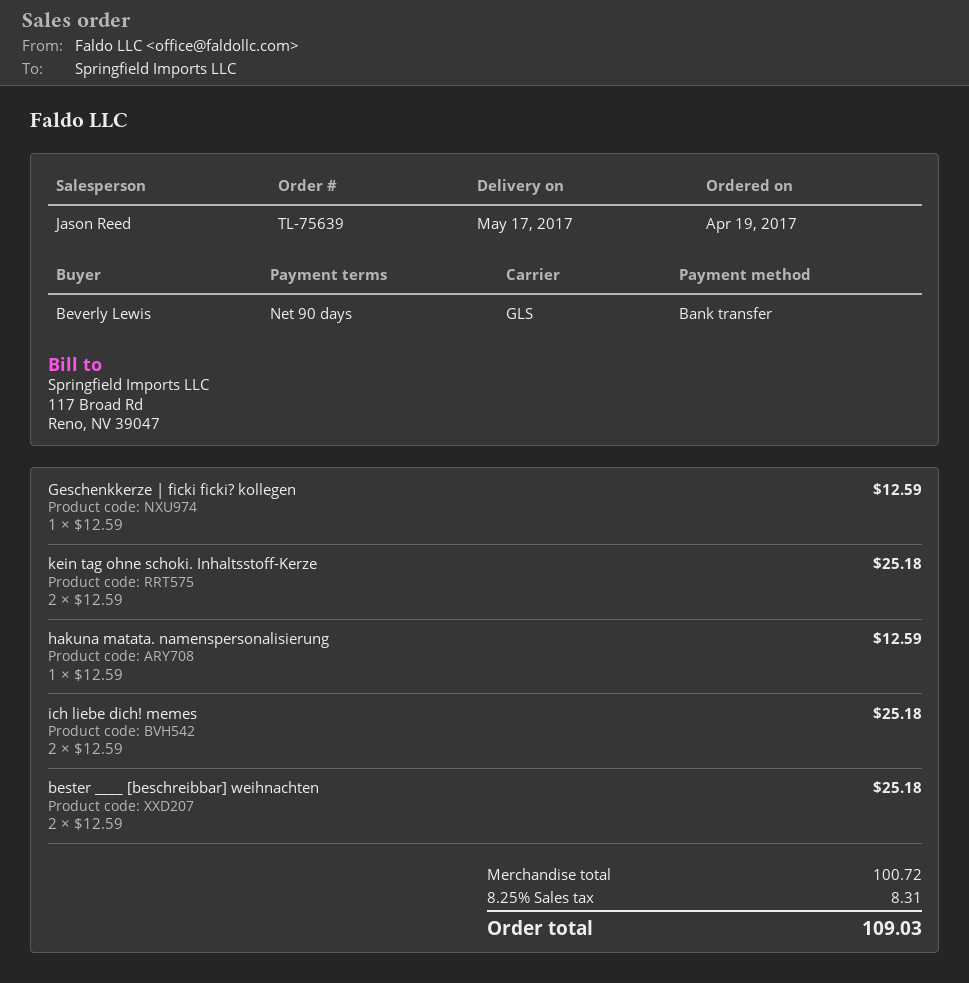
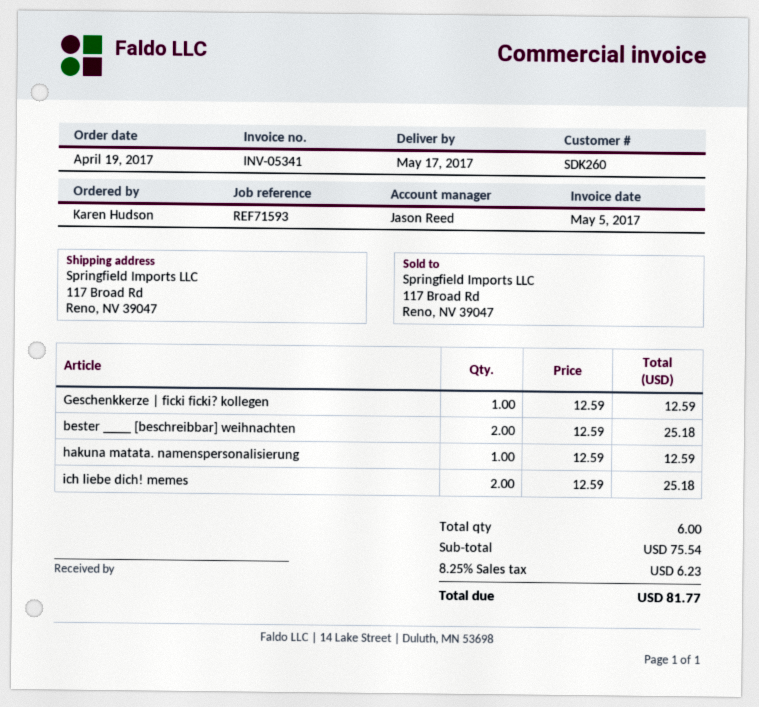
ordered by: Beverly Lewis -> Karen Hudson
kein tag ohne schoki. Inhaltsstoff-Kerze: 2 x 12.59 = 25.18 -> none
subtotal: 100.72 -> 75.54
tax: 8.25% = 8.31 -> 8.25% = 6.23
total: 109.03 -> 81.77

